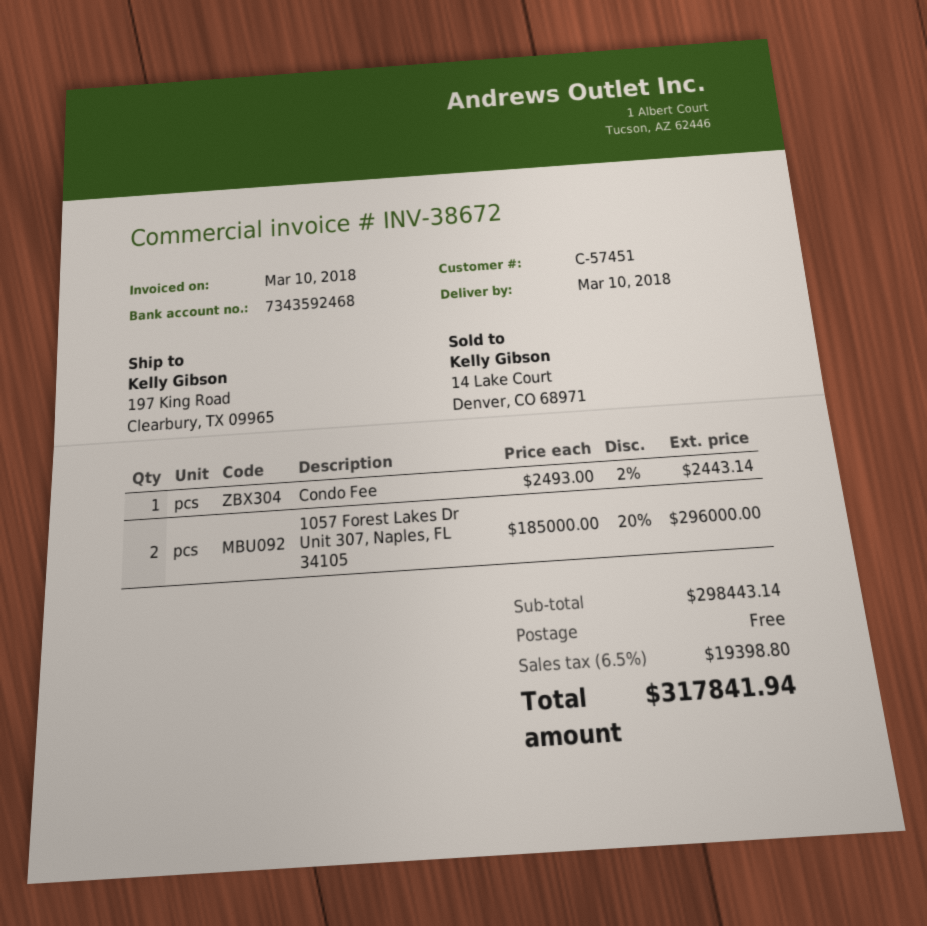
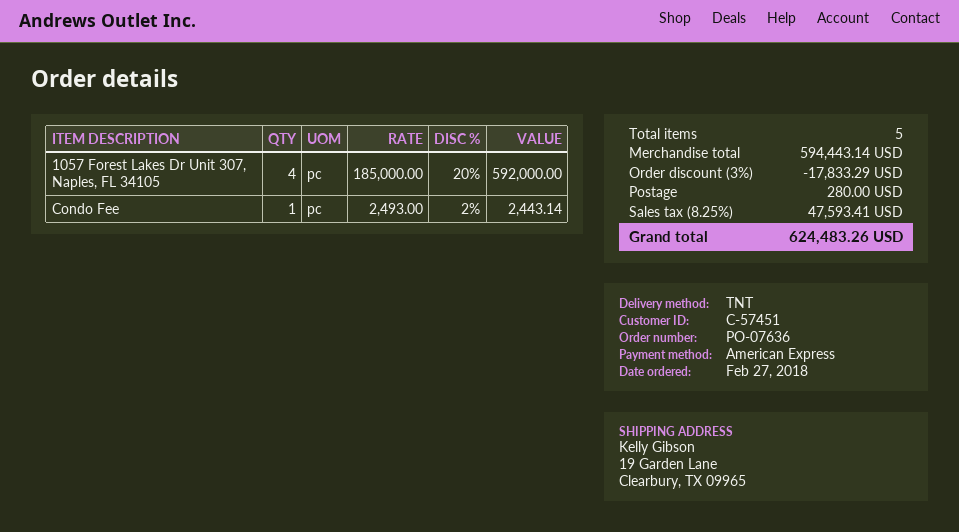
ship to: 197 King Road, Clearbury, TX 09965 -> 19 Garden Lane, Clearbury, TX 09965
1057 Forest Lakes Dr Unit 307, Naples, FL 34105: 2 x 185000.00 - 20% = 296000.00 -> 4 x 185000.00 - 20% = 592000.00
subtotal: 298443.14 -> 594443.14
discount: none -> 3% = 17833.29
shipping: 0.00 -> 280.00
tax: 6.5% = 19398.80 -> 8.25% = 47593.41
total: 317841.94 -> 624483.26

